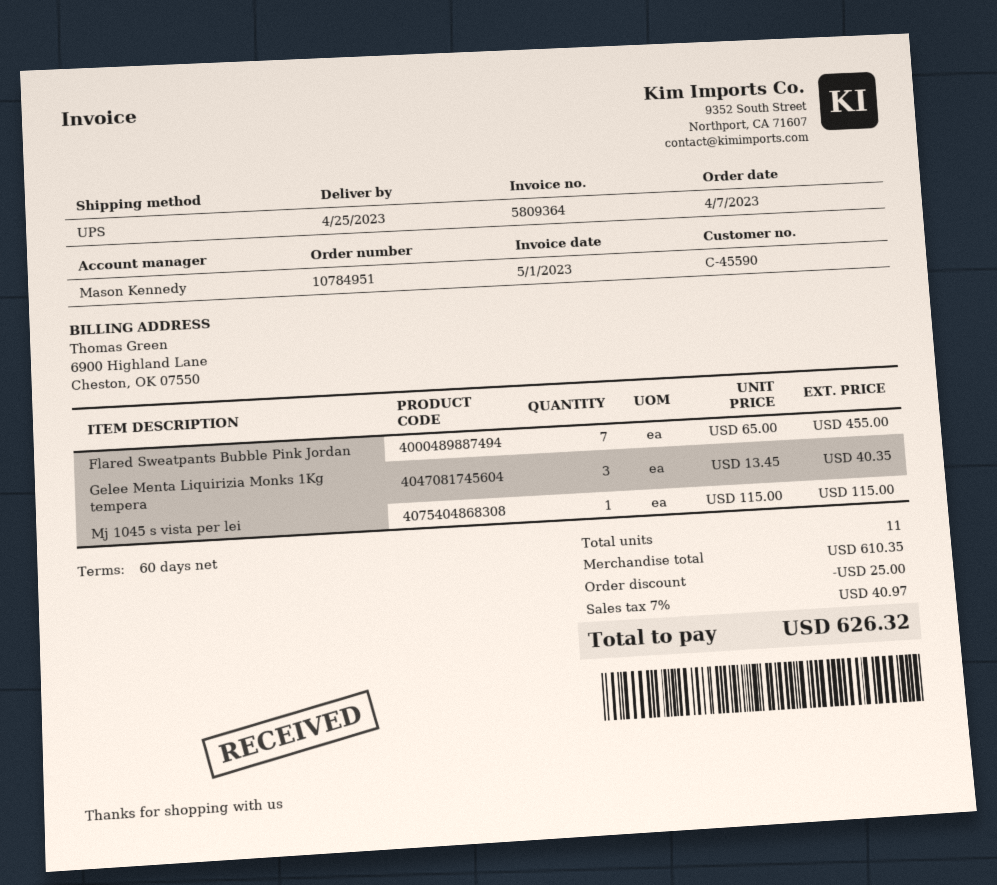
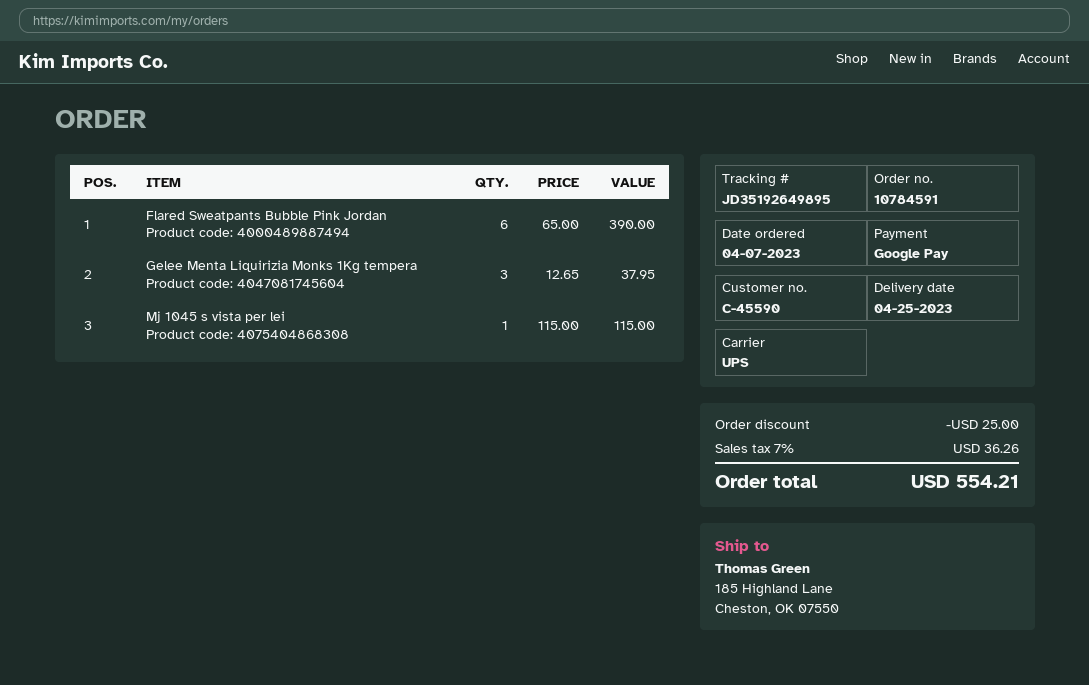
order number: 10784951 -> 10784591
Flared Sweatpants Bubble Pink Jordan: 7 x 65.00 = 455.00 -> 6 x 65.00 = 390.00
Gelee Menta Liquirizia Monks 1Kg tempera: 3 x 13.45 = 40.35 -> 3 x 12.65 = 37.95
tax: 7% = 40.97 -> 7% = 36.26
total: 626.32 -> 554.21

